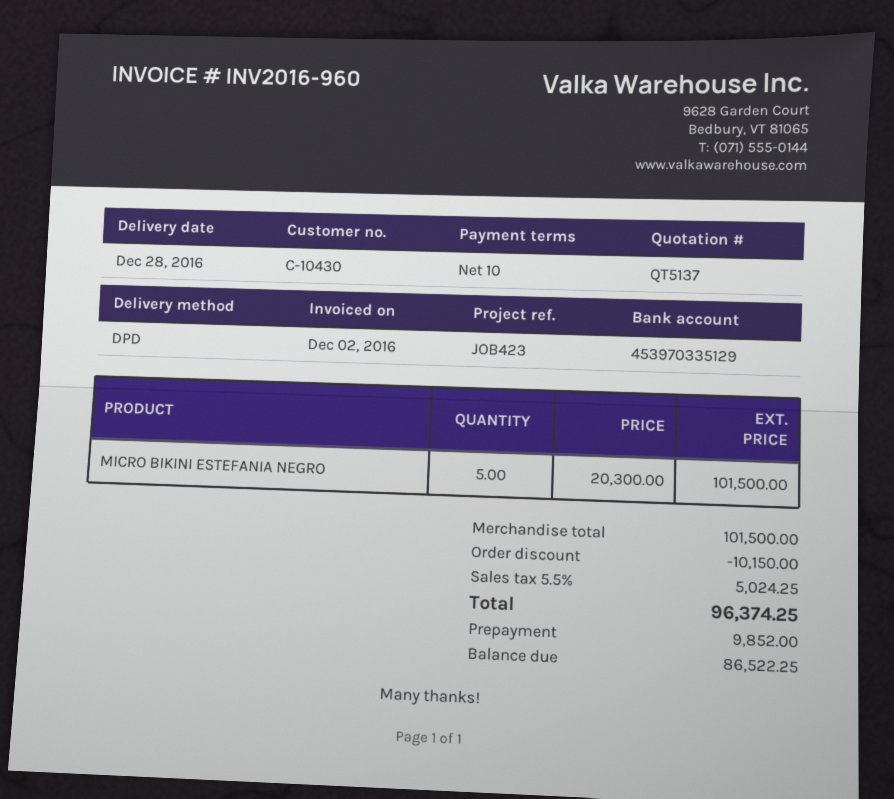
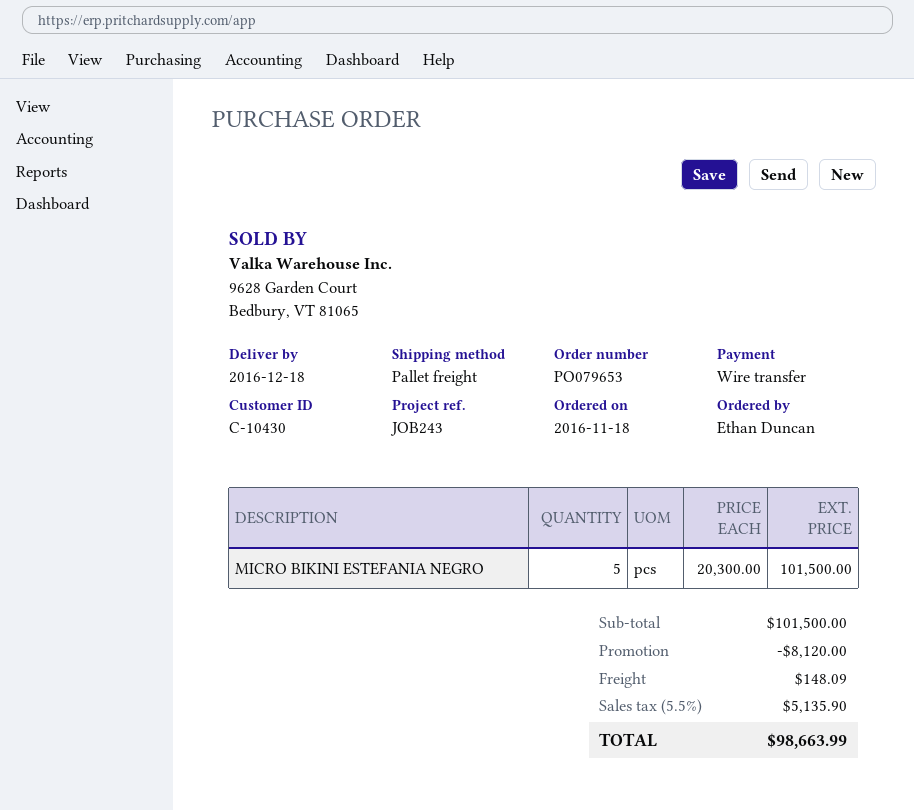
delivery date: 2016-12-28 -> 2016-12-18
reference: JOB423 -> JOB243
shipping method: DPD -> pallet freight
discount: 10150.00 -> 8120.00
shipping: none -> 148.09
tax: 5.5% = 5024.25 -> 5.5% = 5135.90
total: 96374.25 -> 98663.99

